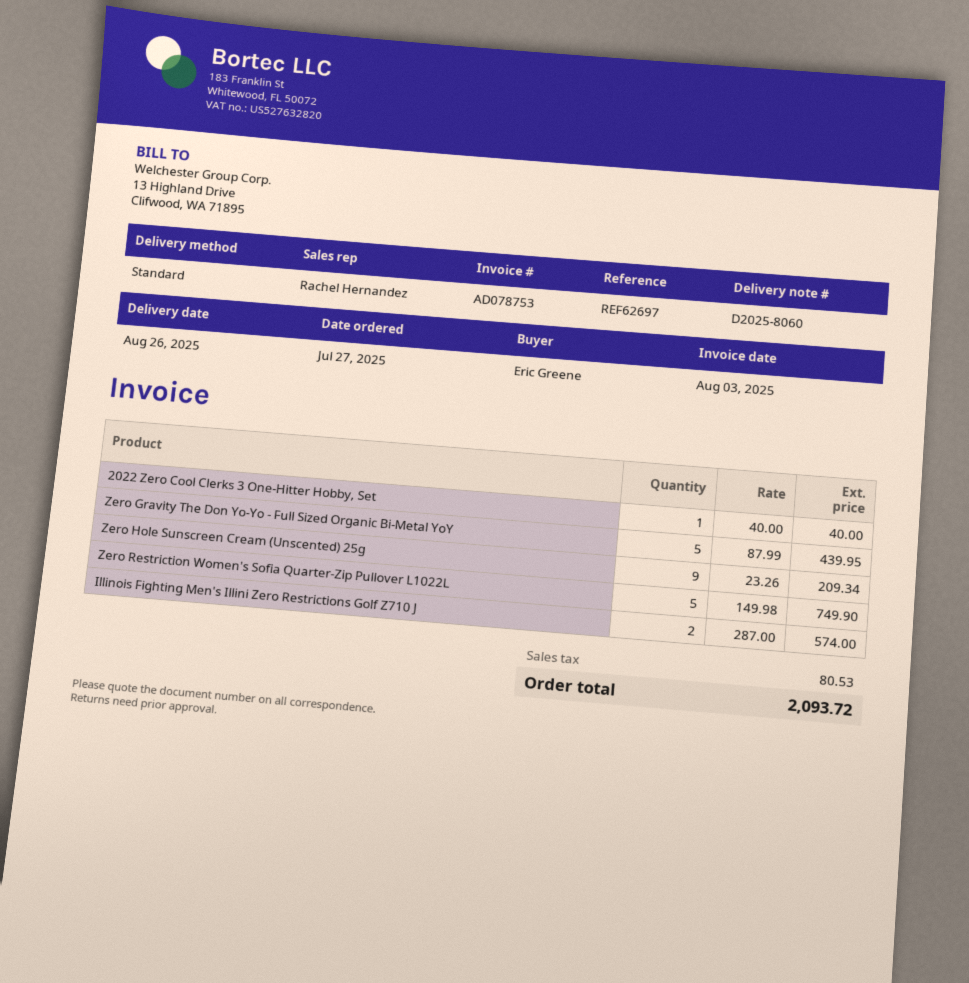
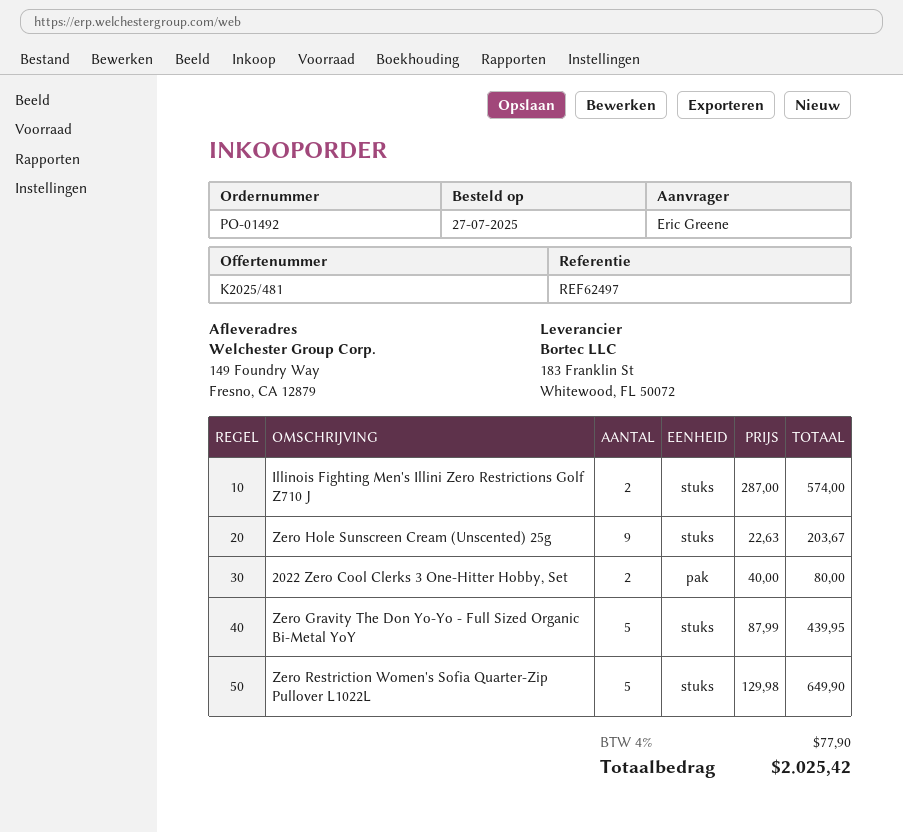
reference: REF62697 -> REF62497
2022 Zero Cool Clerks 3 One-Hitter Hobby, Set: 1 x 40.00 = 40.00 -> 2 x 40.00 = 80.00
Zero Hole Sunscreen Cream (Unscented) 25g: 9 x 23.26 = 209.34 -> 9 x 22.63 = 203.67
Zero Restriction Women's Sofia Quarter-Zip Pullover L1022L: 5 x 149.98 = 749.90 -> 5 x 129.98 = 649.90
tax: 80.53 -> 77.90
total: 2093.72 -> 2025.42

